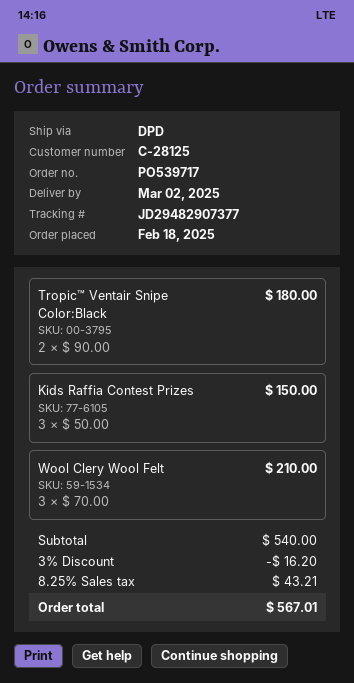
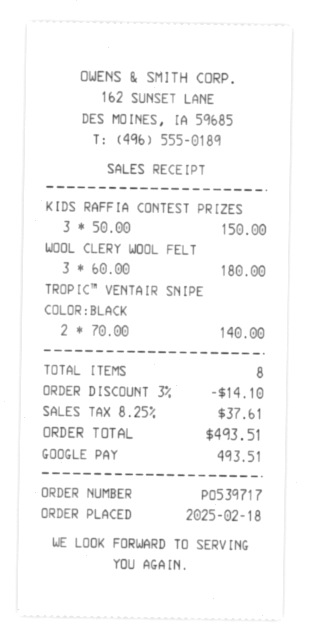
Tropic™ Ventair Snipe Color:Black: 2 x 90.00 = 180.00 -> 2 x 70.00 = 140.00
Wool Clery Wool Felt: 3 x 70.00 = 210.00 -> 3 x 60.00 = 180.00
discount: 3% = 16.20 -> 3% = 14.10
tax: 8.25% = 43.21 -> 8.25% = 37.61
total: 567.01 -> 493.51

